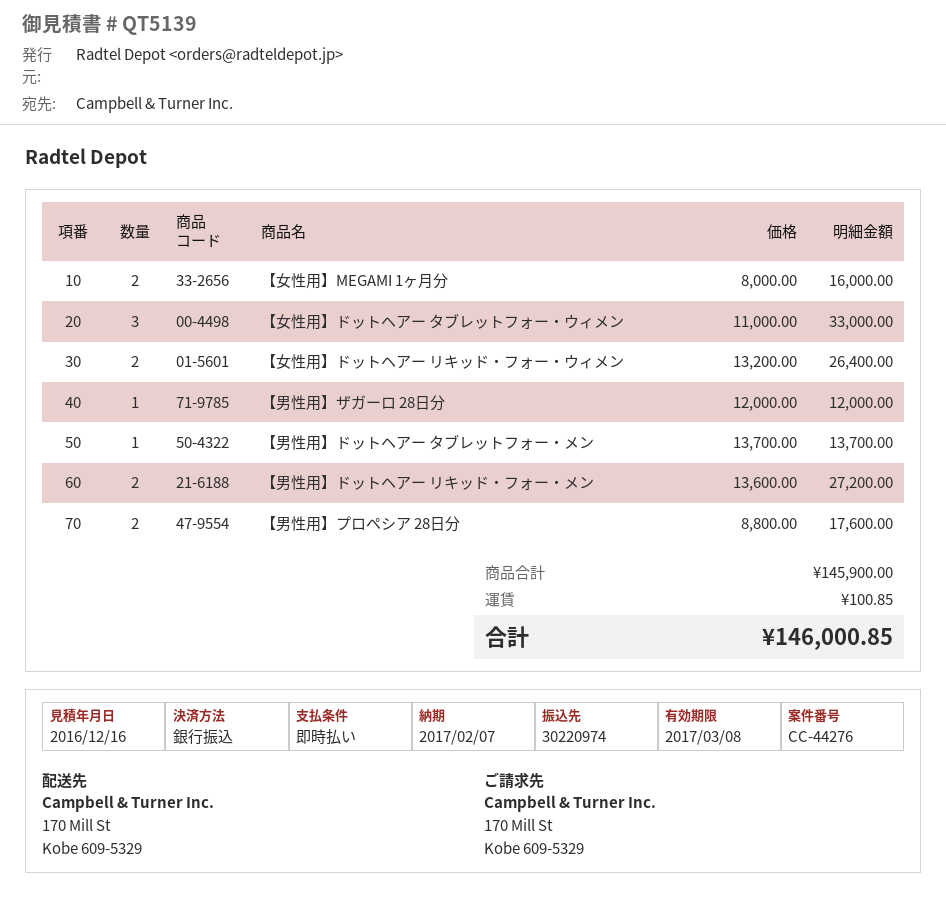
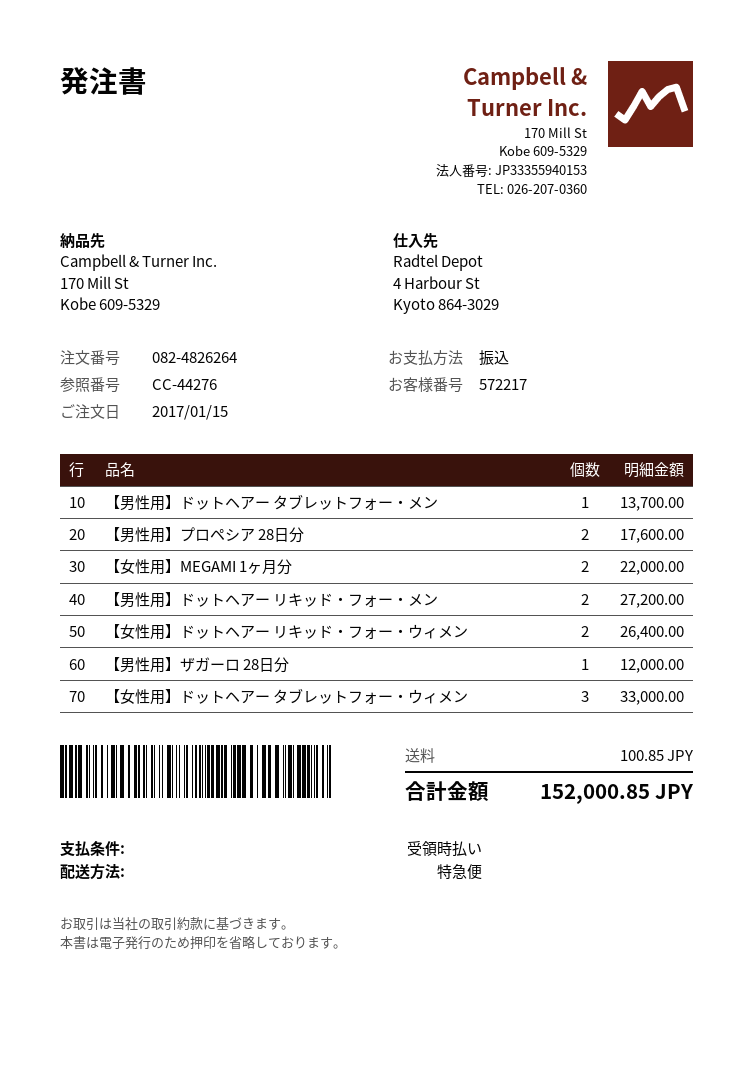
【女性用】MEGAMI 1ヶ月分: 2 for 16000.00 -> 2 for 22000.00
total: 146000.85 -> 152000.85

